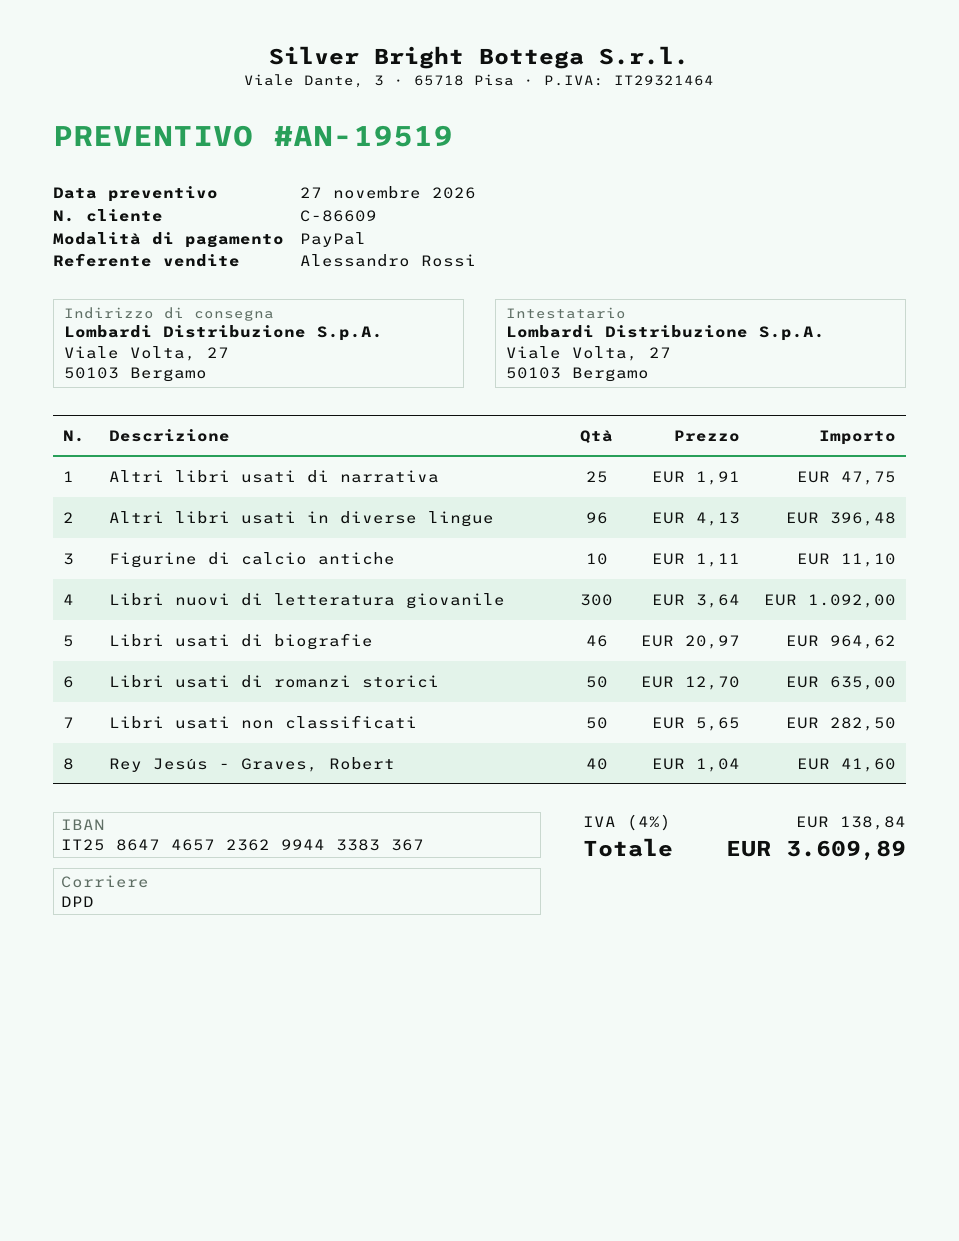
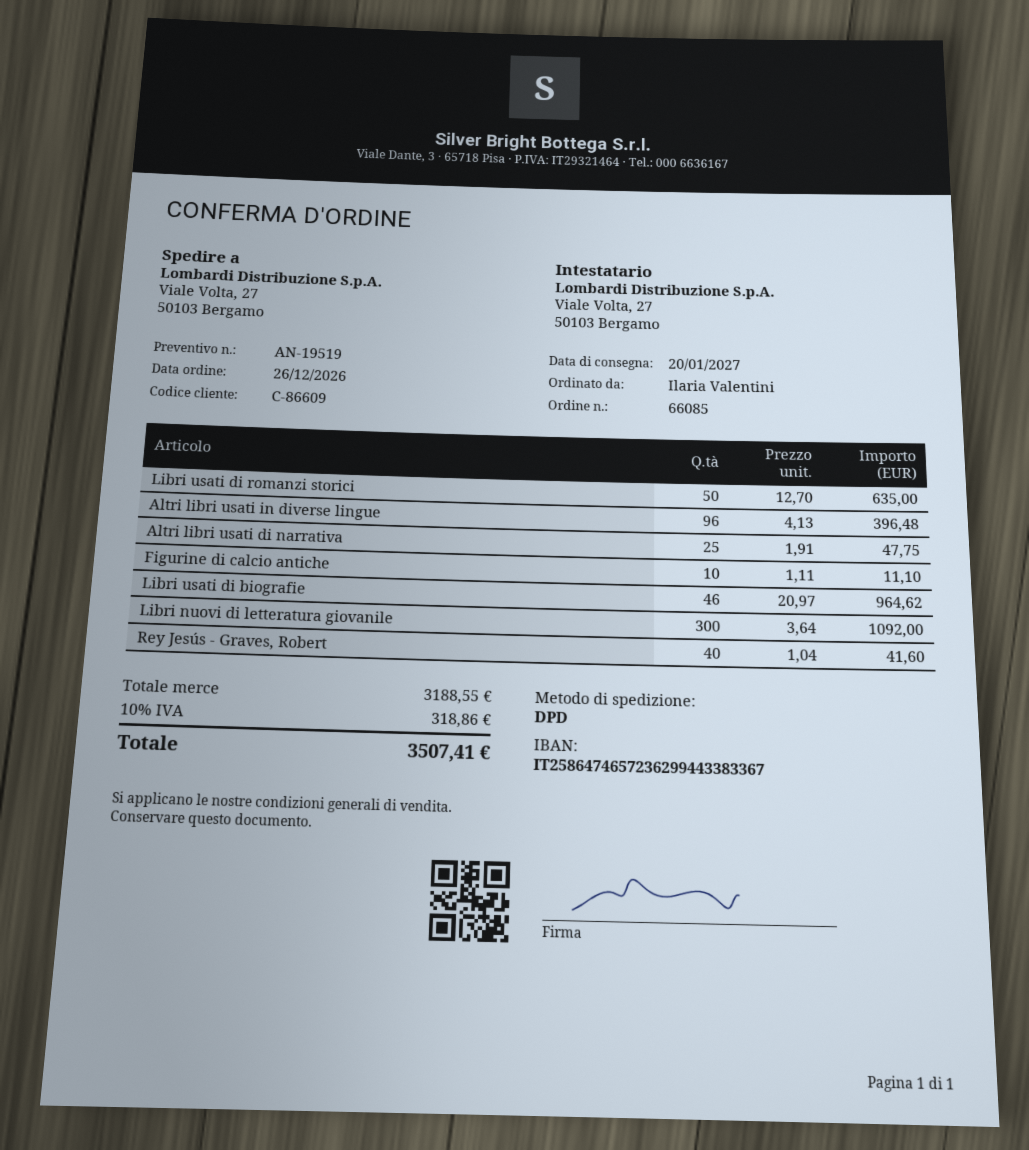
Libri usati non classificati: 50 x 5.65 = 282.50 -> none
tax: 4% = 138.84 -> 10% = 318.86
total: 3609.89 -> 3507.41

